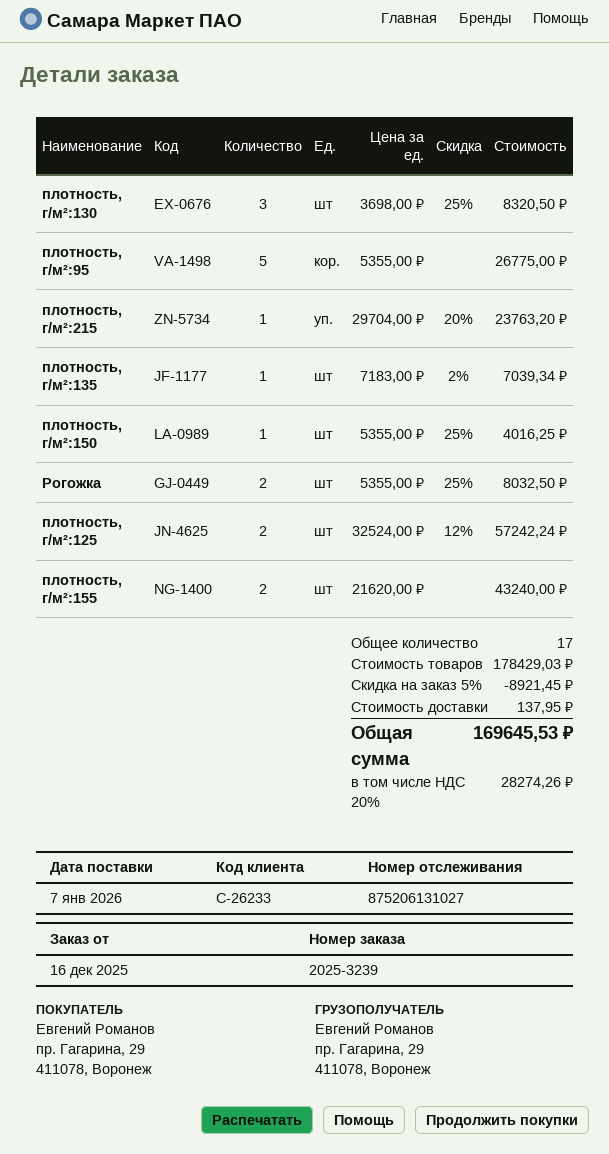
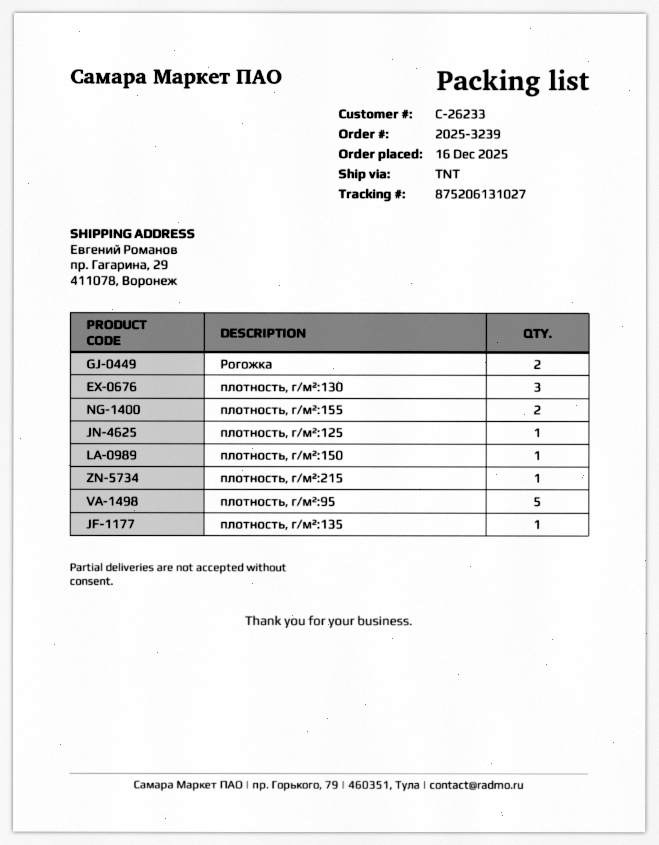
плотность, г/м²:125: 2 -> 1

